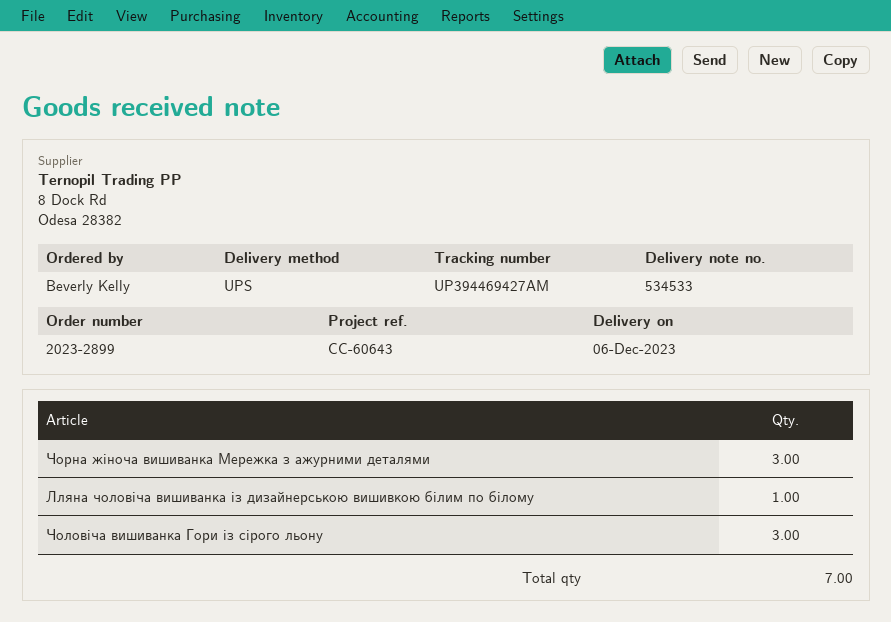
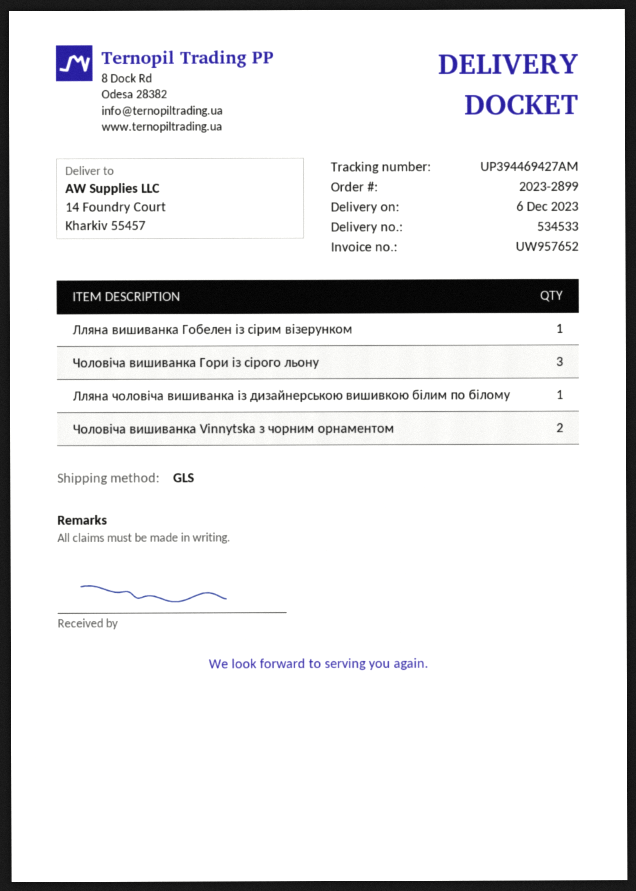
shipping method: UPS -> GLS
Чорна жіноча вишиванка Мережка з ажурними деталями: 3 -> none
Лляна вишиванка Гобелен із сірим візерунком: none -> 1
Чоловіча вишиванка Vinnytska з чорним орнаментом: none -> 2

